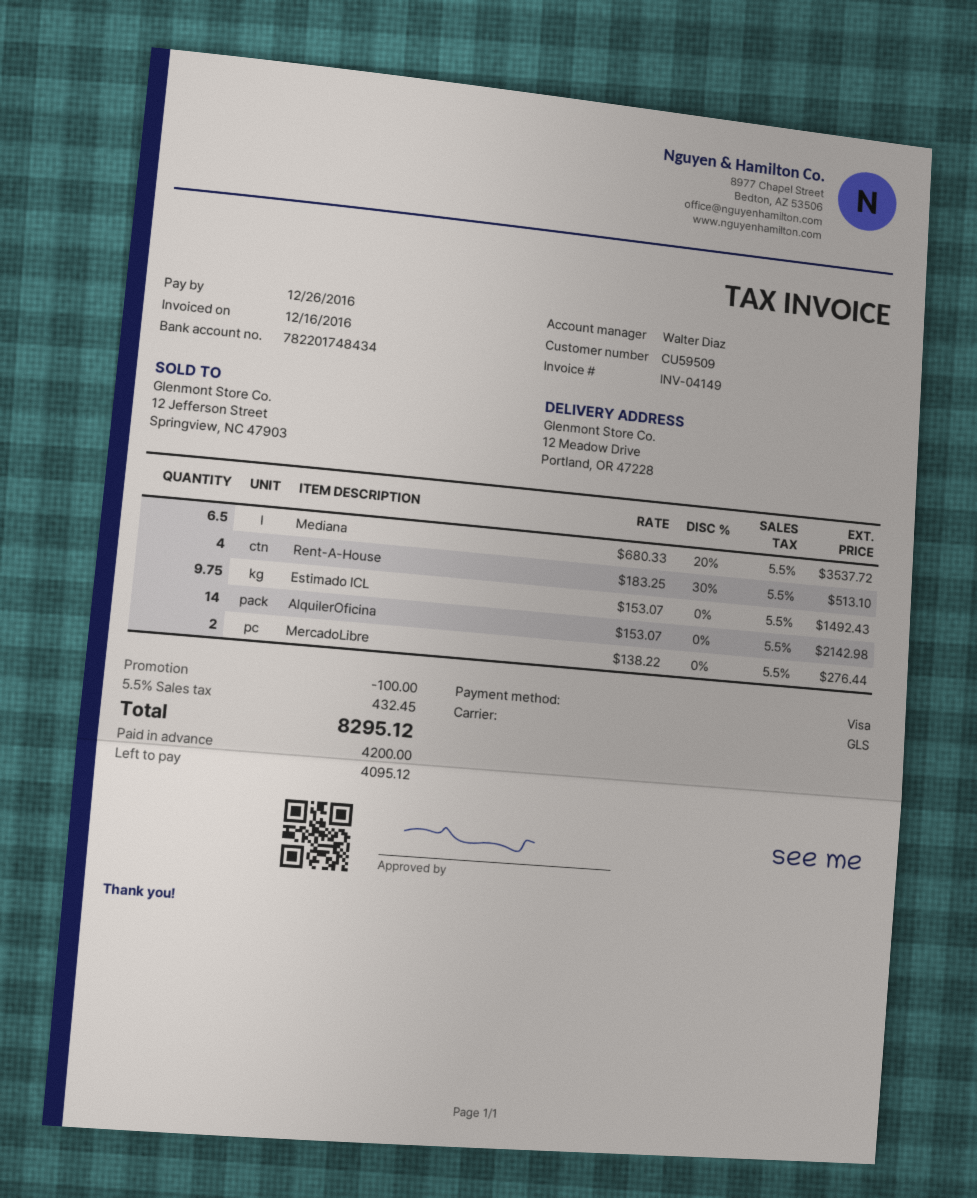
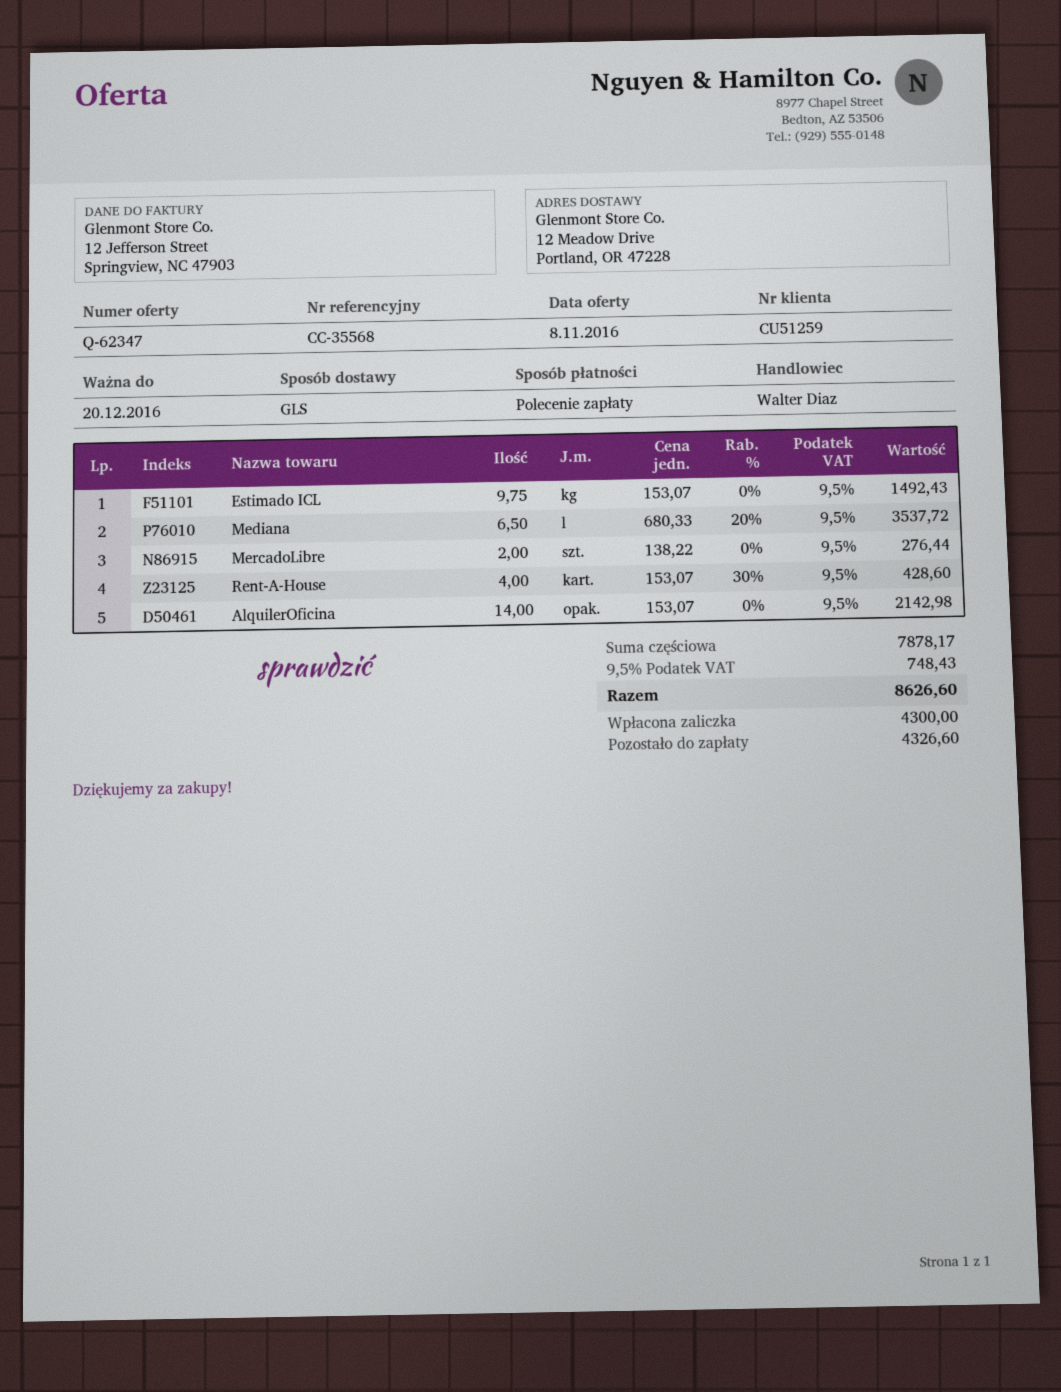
customer number: CU59509 -> CU51259
payment method: Visa -> direct debit
Rent-A-House: 4 x 183.25 - 30% = 513.10 -> 4 x 153.07 - 30% = 428.60
discount: 100.00 -> none
tax: 5.5% = 432.45 -> 9.5% = 748.43
total: 8295.12 -> 8626.60
deposit: 4200.00 -> 4300.00
balance: 4095.12 -> 4326.60

